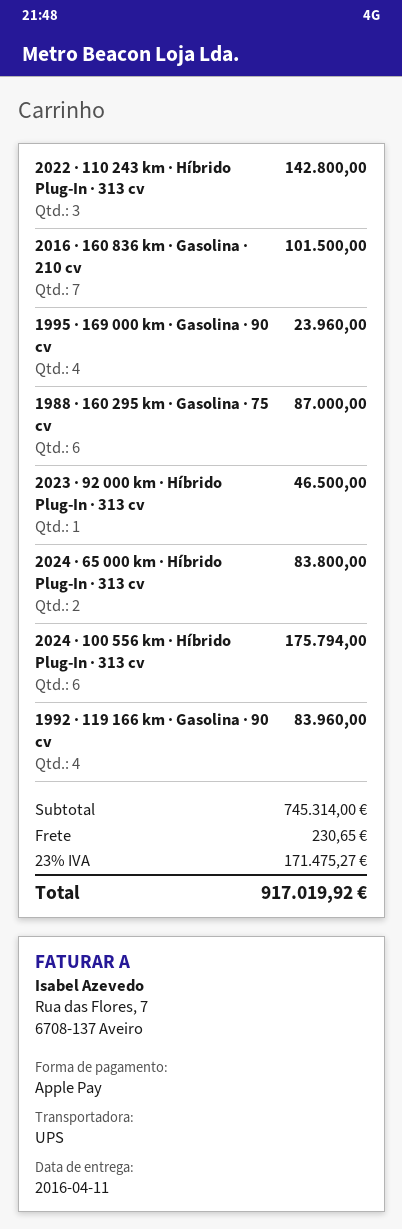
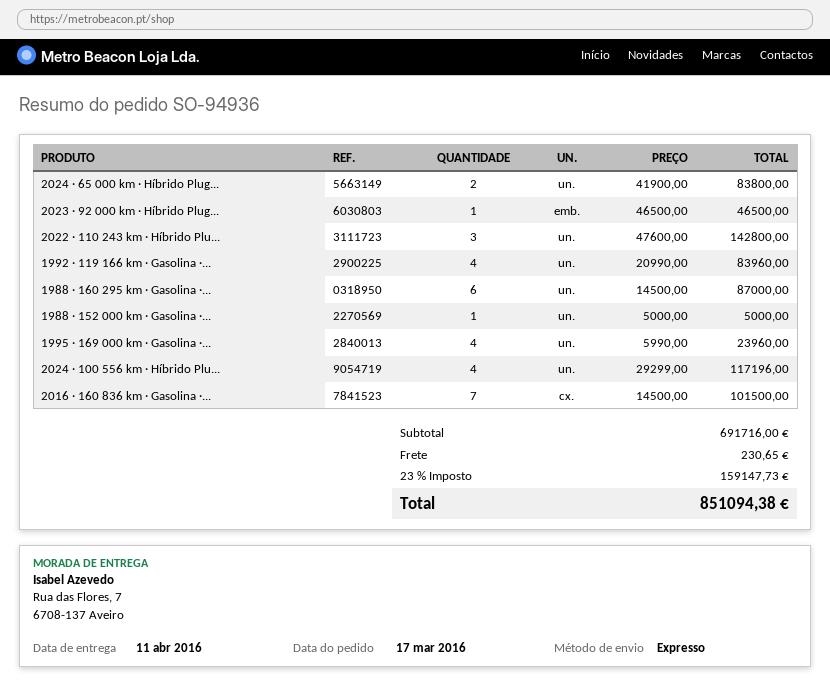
shipping method: UPS -> express
2024 · 100 556 km · Híbrido Plug-In · 313 cv: 6 for 175794.00 -> 4 for 117196.00
1988 · 152 000 km · Gasolina ·...: none -> 1 for 5000.00
subtotal: 745314.00 -> 691716.00
tax: 23% = 171475.27 -> 23% = 159147.73
total: 917019.92 -> 851094.38

